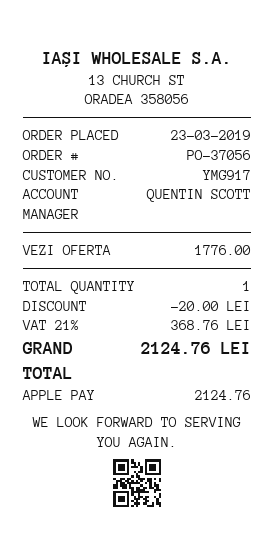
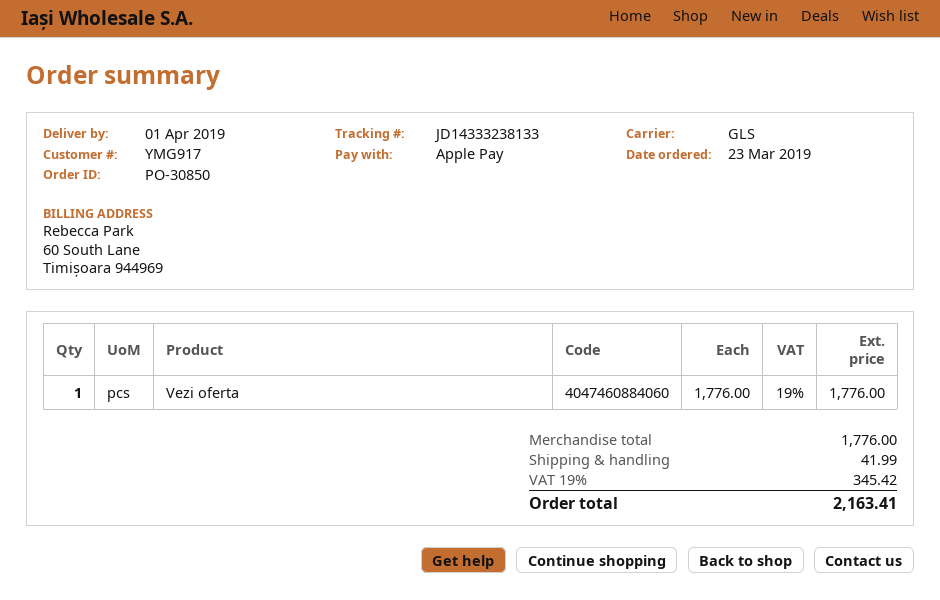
order number: PO-37056 -> PO-30850
discount: 20.00 -> none
shipping: none -> 41.99
tax: 21% = 368.76 -> 19% = 345.42
total: 2124.76 -> 2163.41

